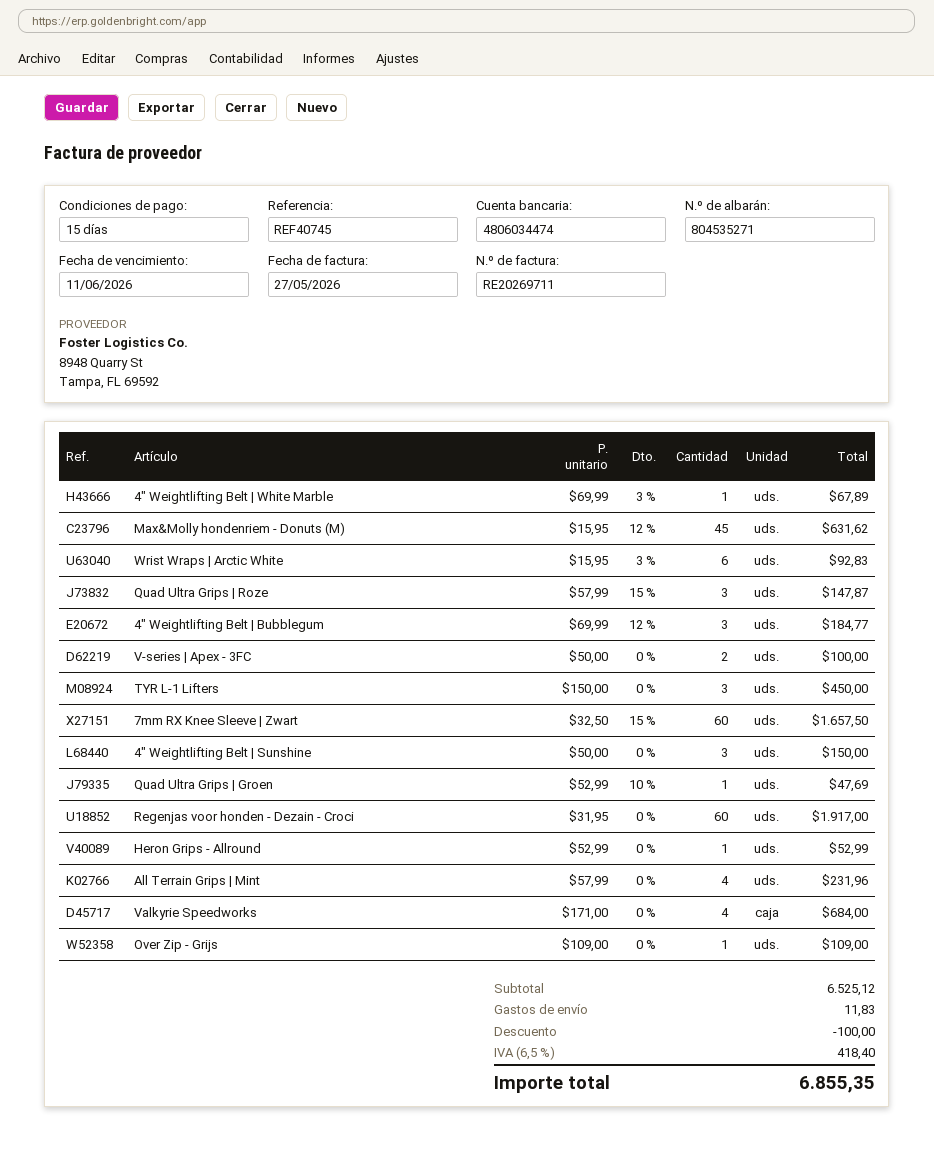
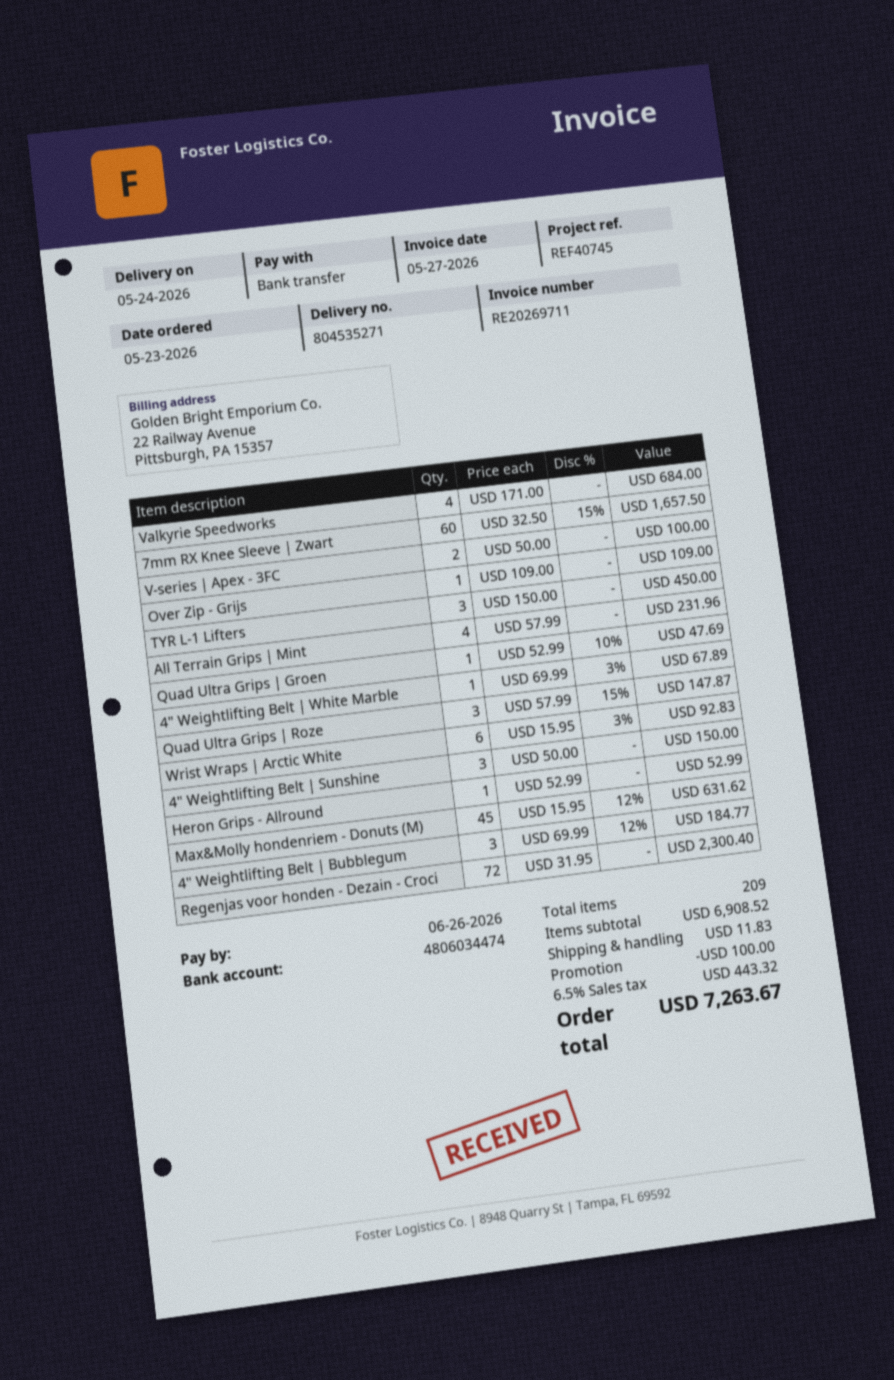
due date: 2026-06-11 -> 2026-06-26
Regenjas voor honden - Dezain - Croci: 60 x 31.95 = 1917.00 -> 72 x 31.95 = 2300.40
subtotal: 6525.12 -> 6908.52
tax: 6.5% = 418.40 -> 6.5% = 443.32
total: 6855.35 -> 7263.67

